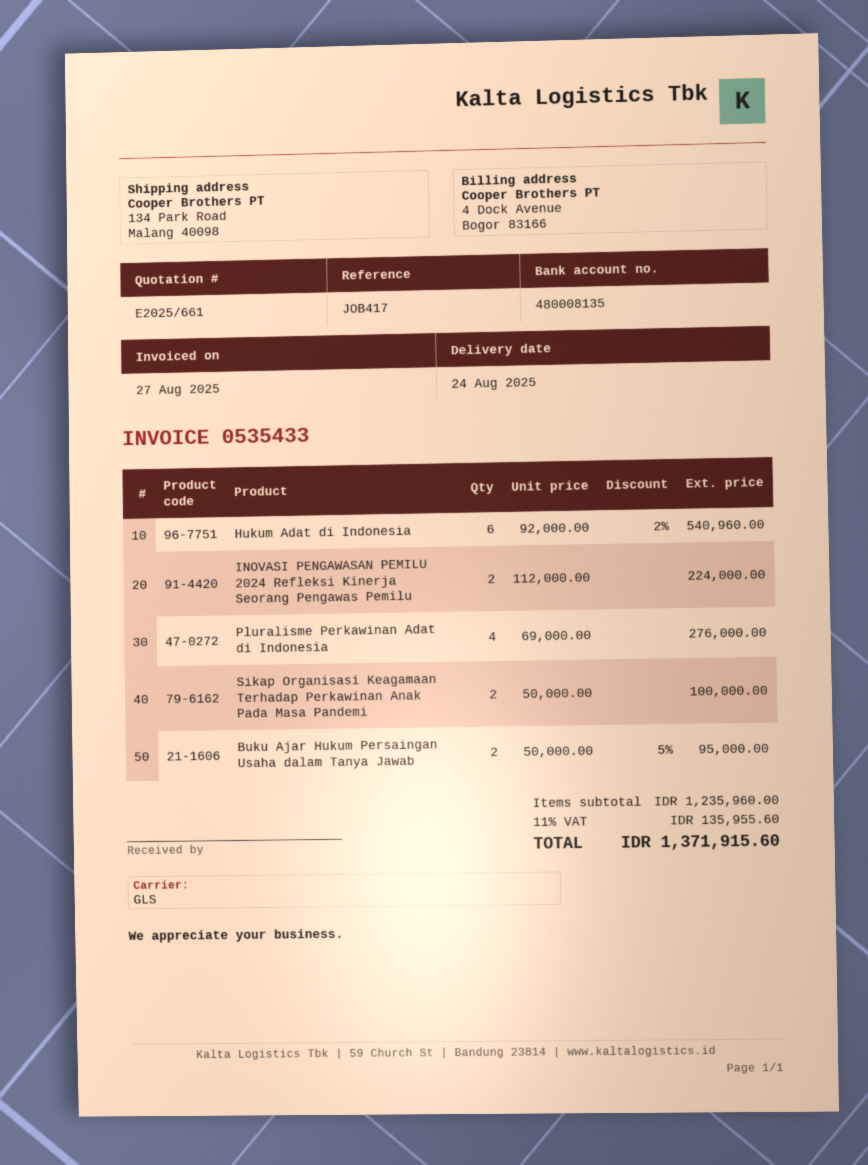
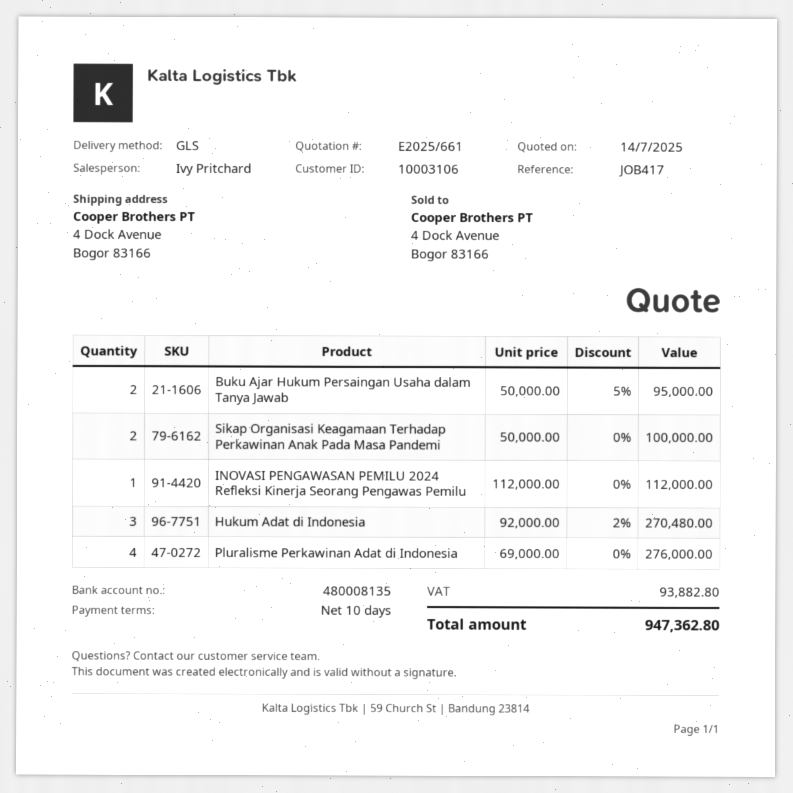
ship to: 134 Park Road, Malang 40098 -> 4 Dock Avenue, Bogor 83166
Hukum Adat di Indonesia: 6 x 92000.00 - 2% = 540960.00 -> 3 x 92000.00 - 2% = 270480.00
INOVASI PENGAWASAN PEMILU 2024 Refleksi Kinerja Seorang Pengawas Pemilu: 2 x 112000.00 = 224000.00 -> 1 x 112000.00 = 112000.00
tax: 135955.60 -> 93882.80
total: 1371915.60 -> 947362.80

